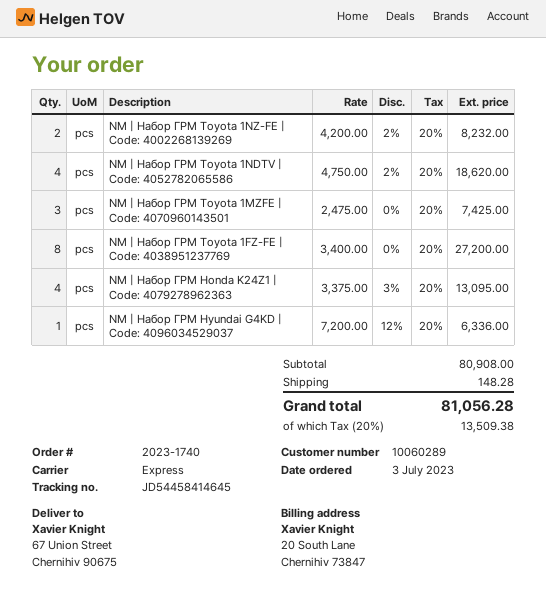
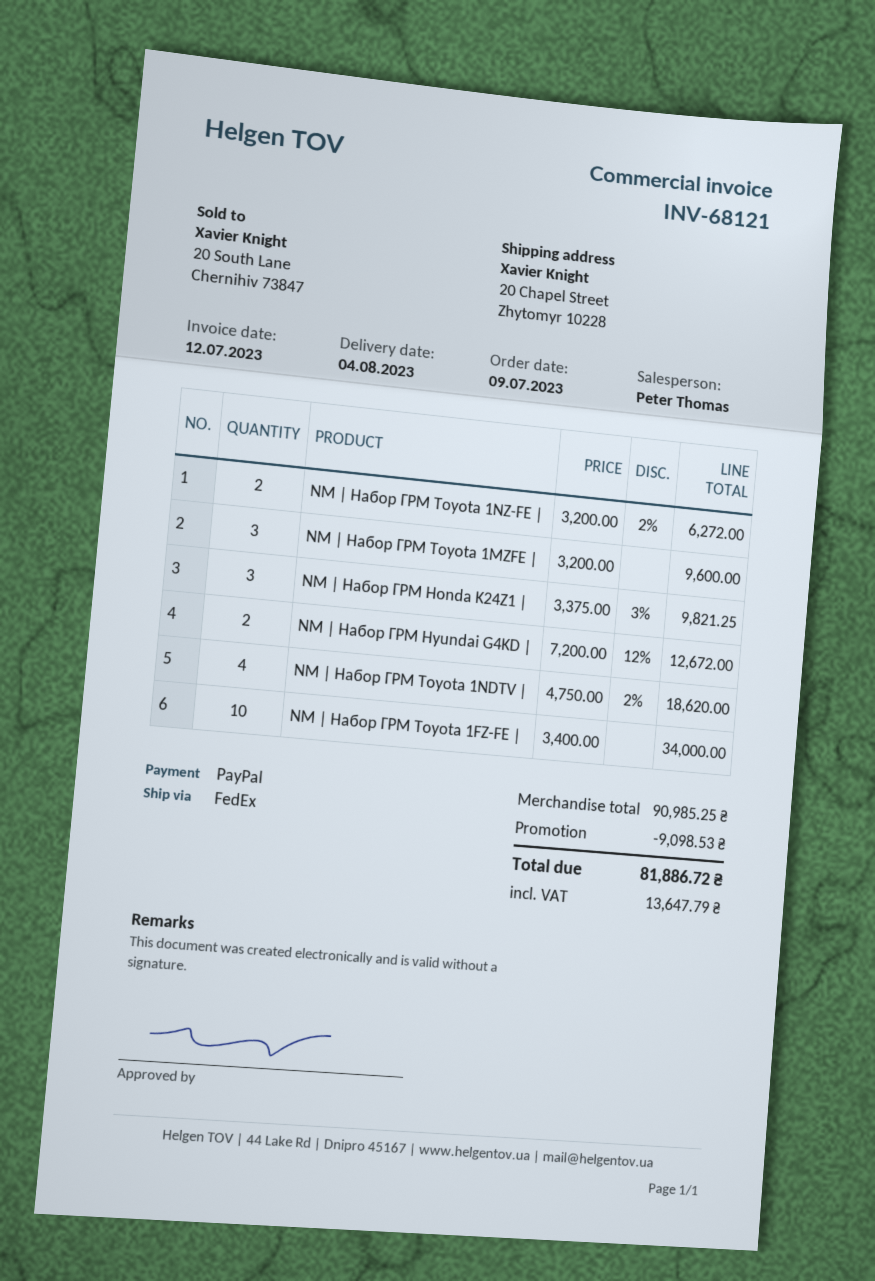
order date: 2023-07-03 -> 2023-07-09
shipping method: express -> FedEx
ship to: 67 Union Street, Chernihiv 90675 -> 20 Chapel Street, Zhytomyr 10228
NM | Набор ГРМ Toyota 1NZ-FE |: 2 x 4200.00 - 2% = 8232.00 -> 2 x 3200.00 - 2% = 6272.00
NM | Набор ГРМ Toyota 1MZFE |: 3 x 2475.00 = 7425.00 -> 3 x 3200.00 = 9600.00
NM | Набор ГРМ Toyota 1FZ-FE |: 8 x 3400.00 = 27200.00 -> 10 x 3400.00 = 34000.00
NM | Набор ГРМ Honda K24Z1 |: 4 x 3375.00 - 3% = 13095.00 -> 3 x 3375.00 - 3% = 9821.25
NM | Набор ГРМ Hyundai G4KD |: 1 x 7200.00 - 12% = 6336.00 -> 2 x 7200.00 - 12% = 12672.00
subtotal: 80908.00 -> 90985.25
discount: none -> 9098.53
shipping: 148.28 -> none
tax: 13509.38 -> 13647.79
total: 81056.28 -> 81886.72

